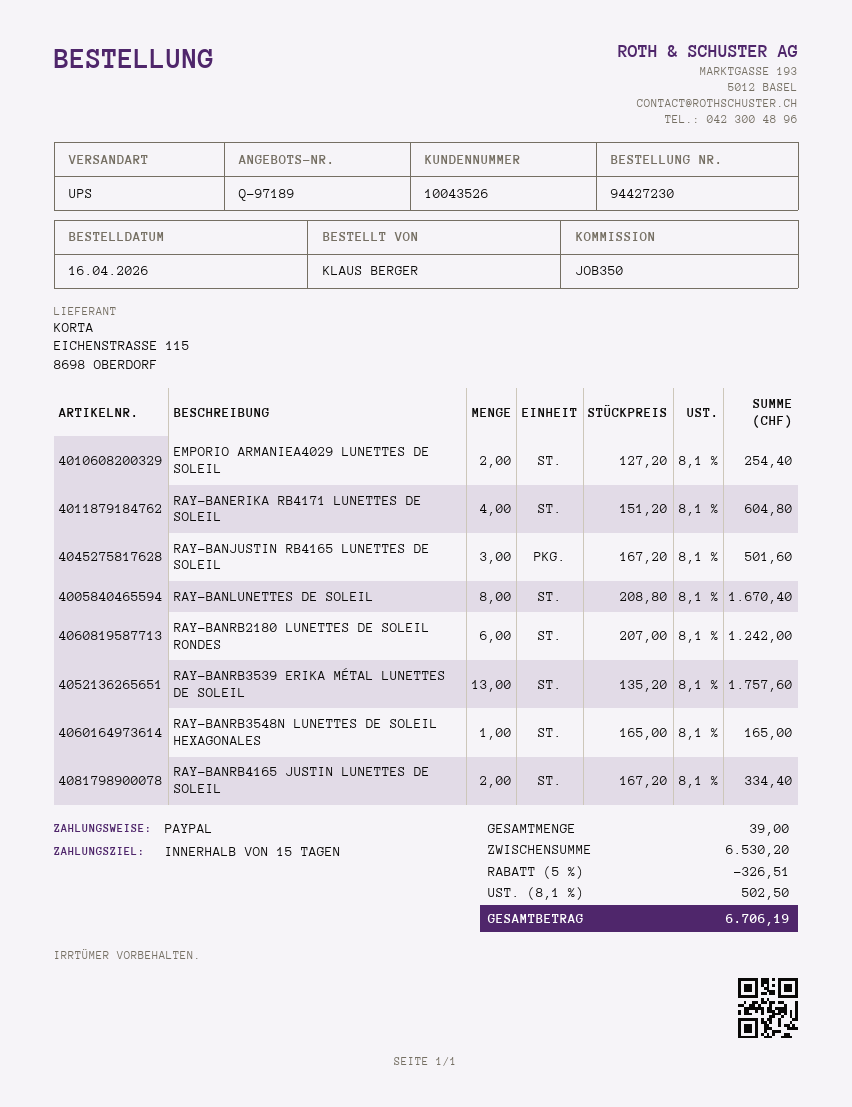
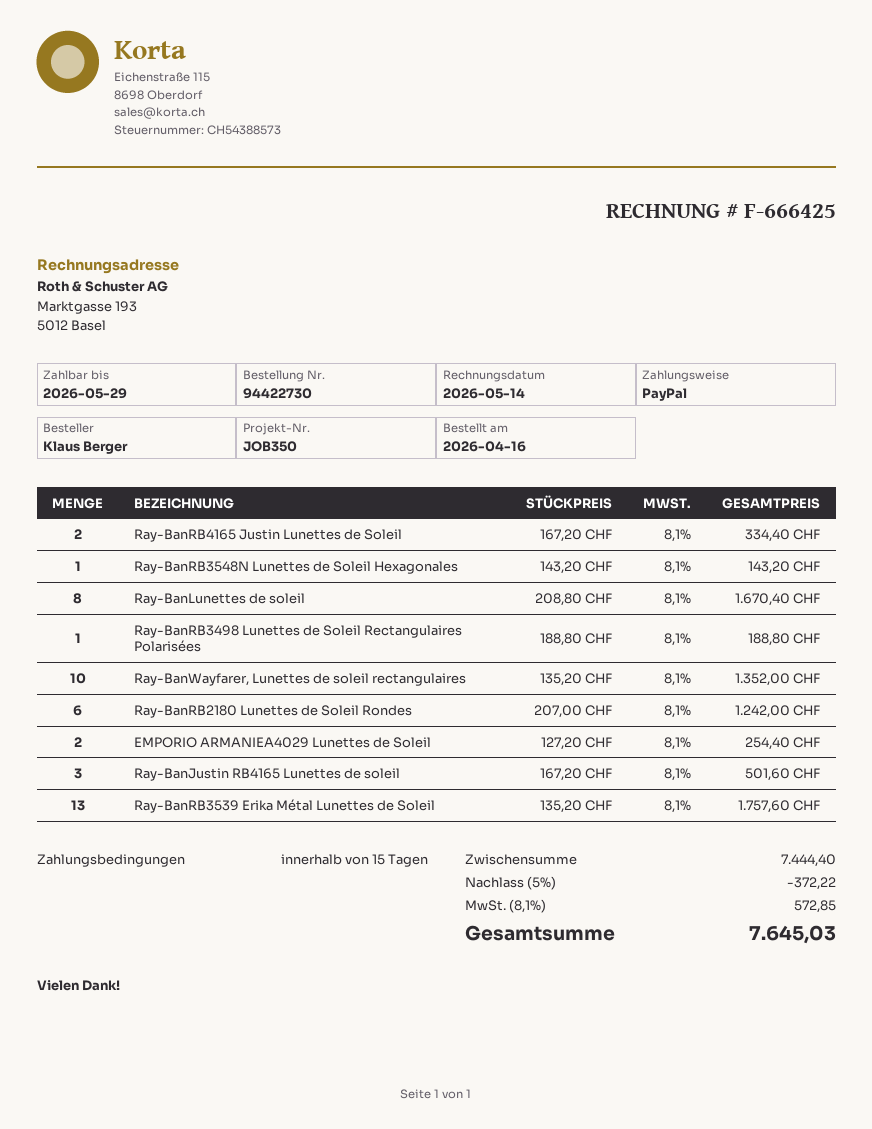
order number: 94427230 -> 94422730
RAY-BANERIKA RB4171 LUNETTES DE SOLEIL: 4 x 151.20 = 604.80 -> none
RAY-BANRB3548N LUNETTES DE SOLEIL HEXAGONALES: 1 x 165.00 = 165.00 -> 1 x 143.20 = 143.20
Ray-BanRB3498 Lunettes de Soleil Rectangulaires Polarisées: none -> 1 x 188.80 = 188.80
Ray-BanWayfarer, Lunettes de soleil rectangulaires: none -> 10 x 135.20 = 1352.00
subtotal: 6530.20 -> 7444.40
discount: 5% = 326.51 -> 5% = 372.22
tax: 8.1% = 502.50 -> 8.1% = 572.85
total: 6706.19 -> 7645.03

